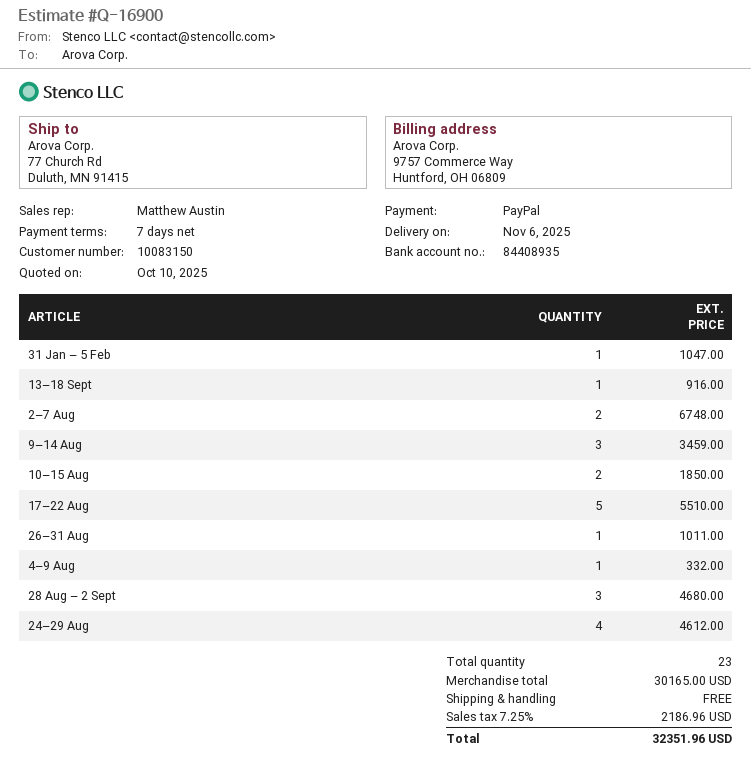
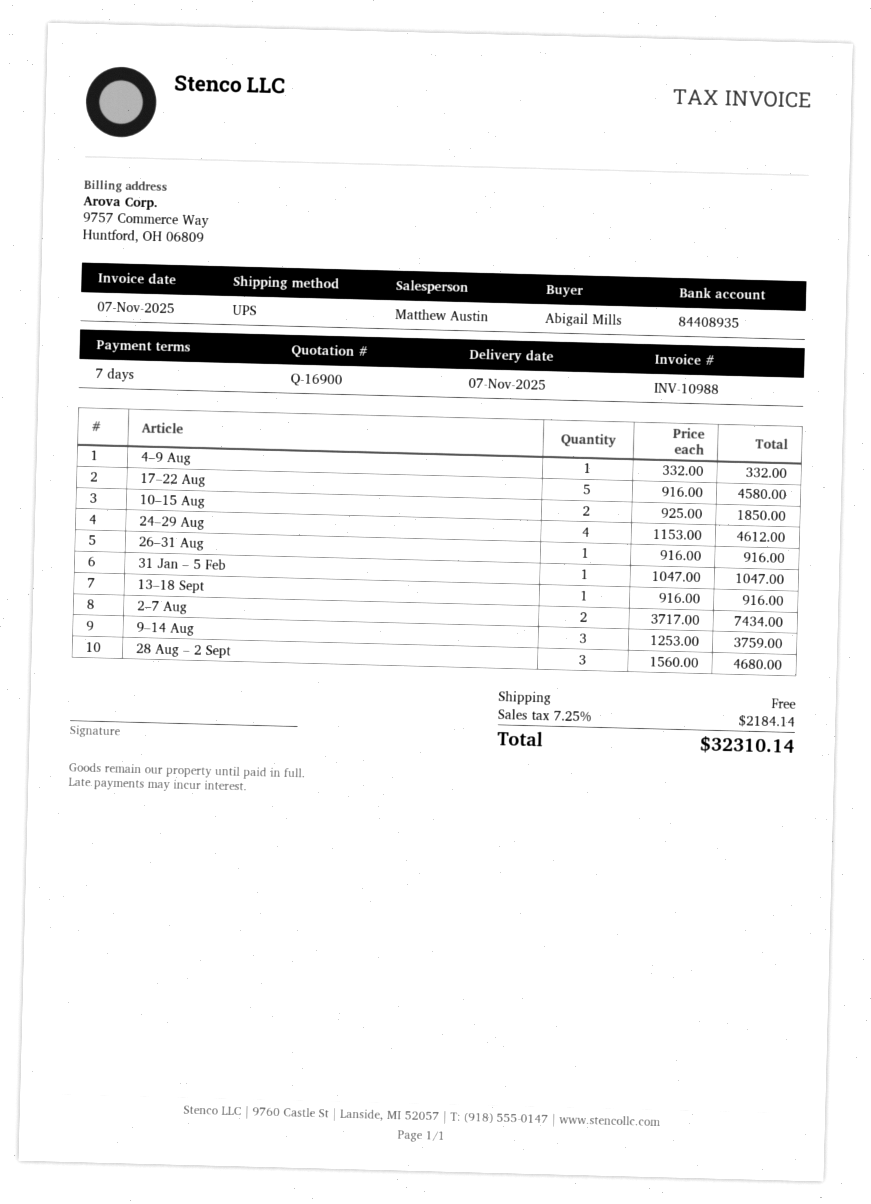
delivery date: 2025-11-06 -> 2025-11-07
2–7 Aug: 2 for 6748.00 -> 2 for 7434.00
9–14 Aug: 3 for 3459.00 -> 3 for 3759.00
17–22 Aug: 5 for 5510.00 -> 5 for 4580.00
26–31 Aug: 1 for 1011.00 -> 1 for 916.00
tax: 7.25% = 2186.96 -> 7.25% = 2184.14
total: 32351.96 -> 32310.14

